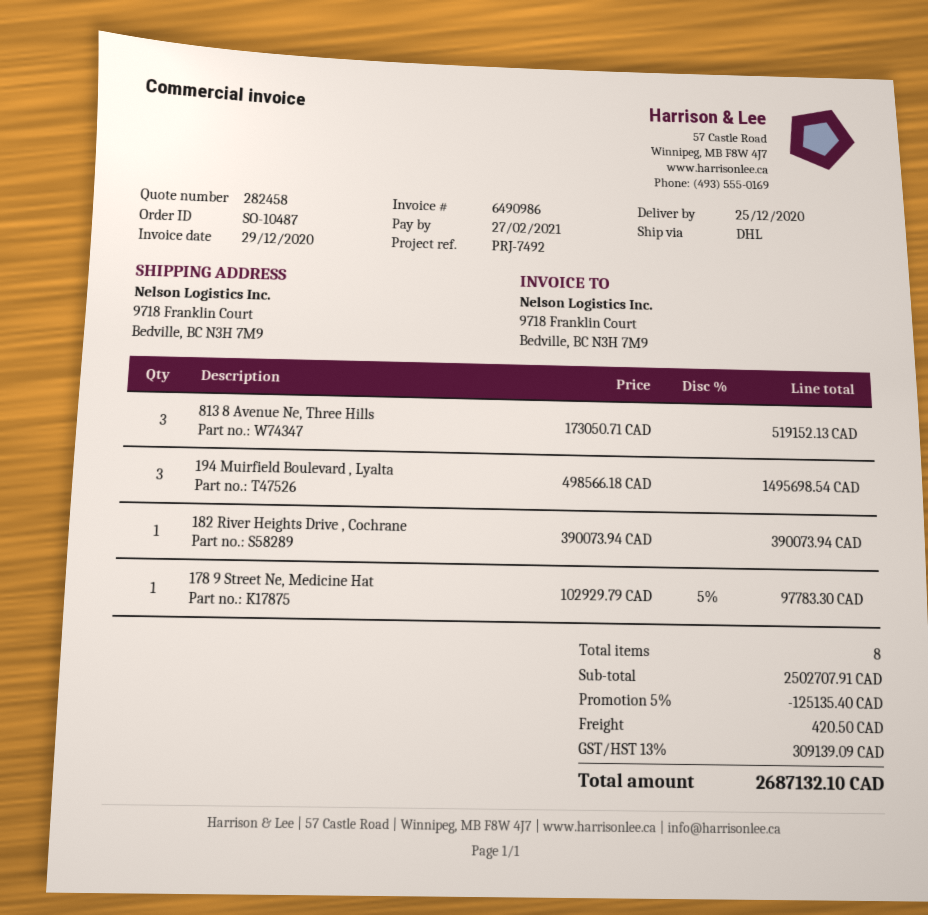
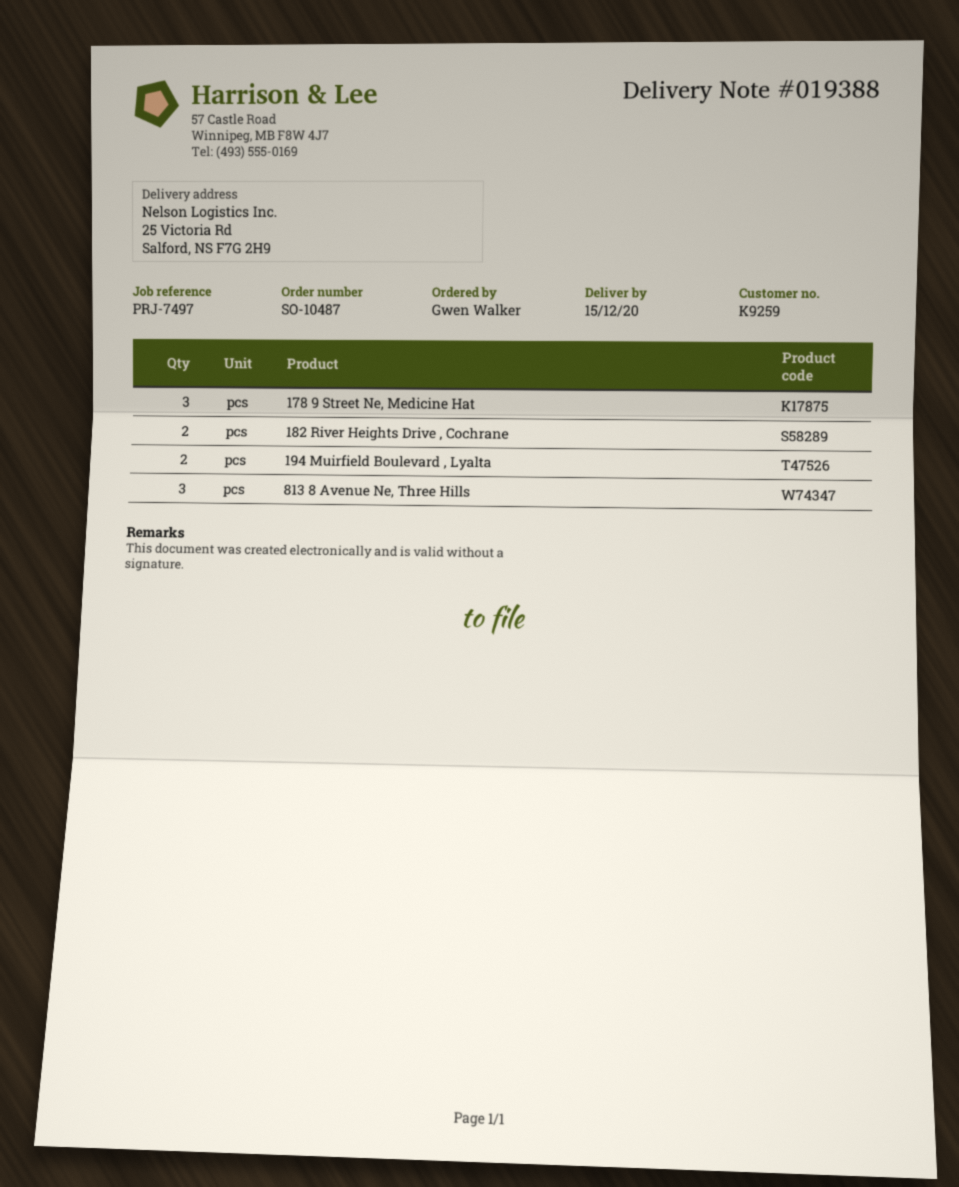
delivery date: 2020-12-25 -> 2020-12-15
reference: PRJ-7492 -> PRJ-7497
ship to: 9718 Franklin Court, Bedville, BC N3H 7M9 -> 25 Victoria Rd, Salford, NS F7G 2H9
194 Muirfield Boulevard , Lyalta: 3 -> 2
182 River Heights Drive , Cochrane: 1 -> 2
178 9 Street Ne, Medicine Hat: 1 -> 3

